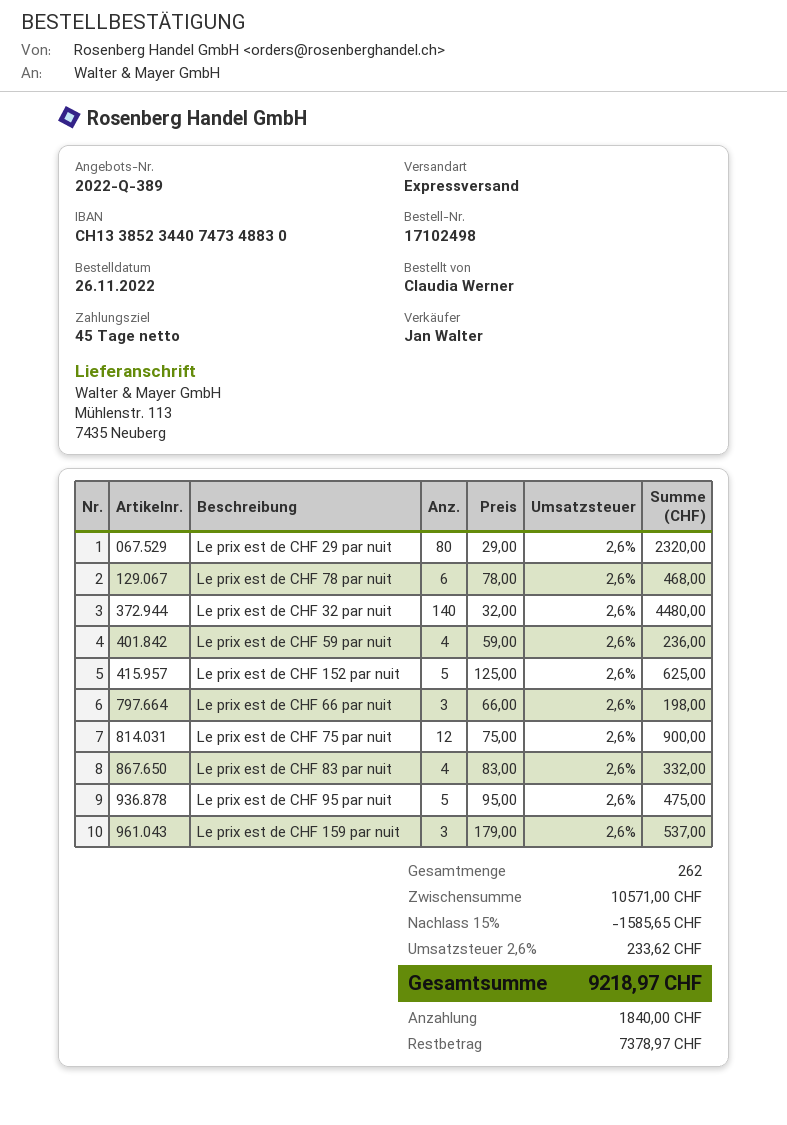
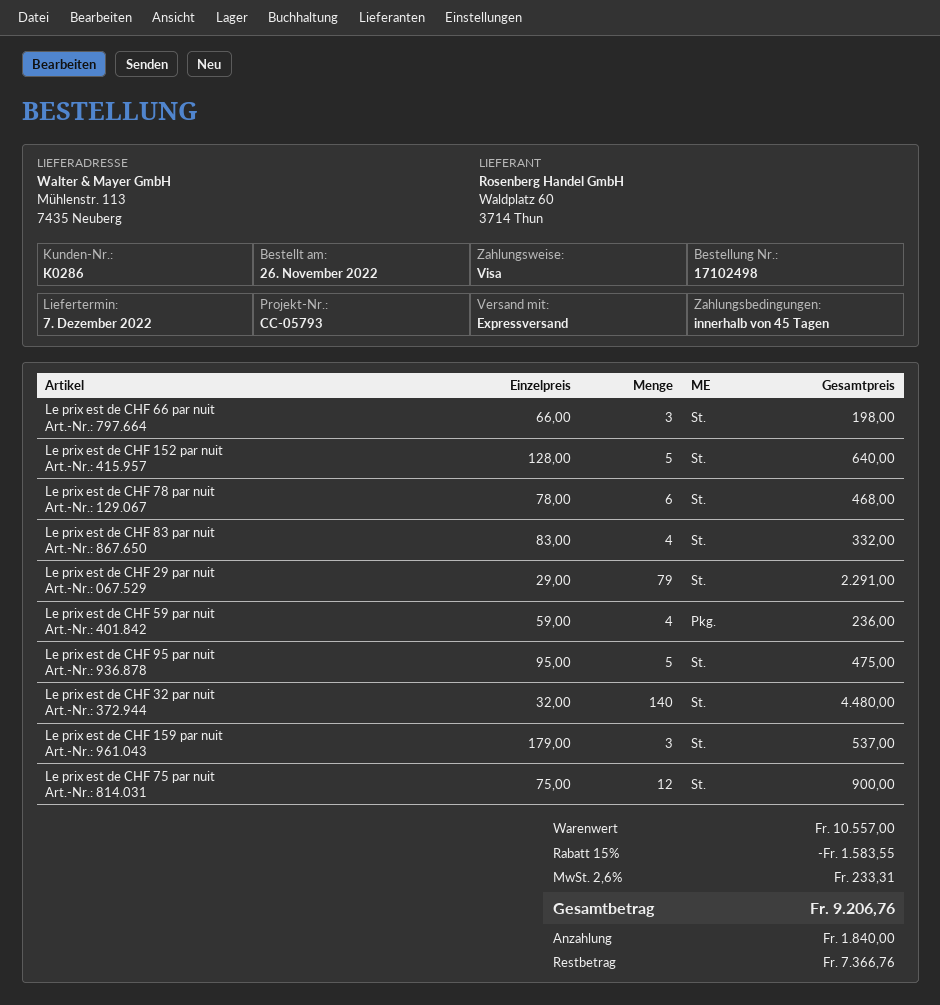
Le prix est de CHF 29 par nuit: 80 x 29.00 = 2320.00 -> 79 x 29.00 = 2291.00
Le prix est de CHF 152 par nuit: 5 x 125.00 = 625.00 -> 5 x 128.00 = 640.00
subtotal: 10571.00 -> 10557.00
discount: 15% = 1585.65 -> 15% = 1583.55
tax: 2.6% = 233.62 -> 2.6% = 233.31
total: 9218.97 -> 9206.76
balance: 7378.97 -> 7366.76

